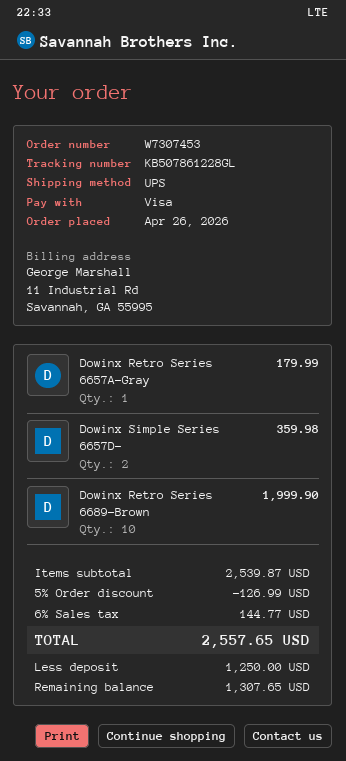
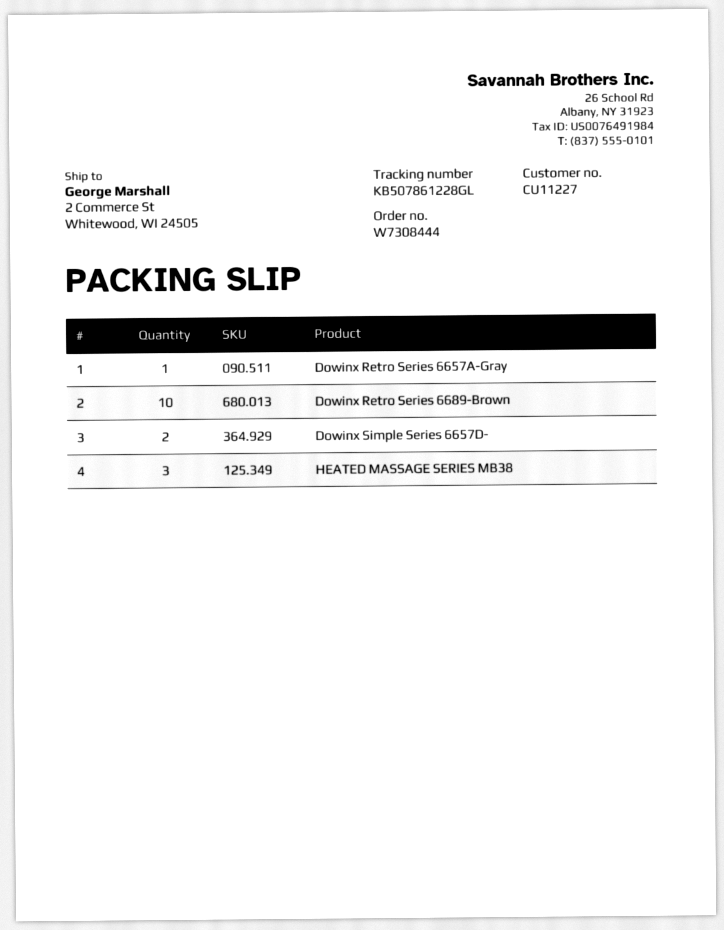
order number: W7307453 -> W7308444
HEATED MASSAGE SERIES MB38: none -> 3

